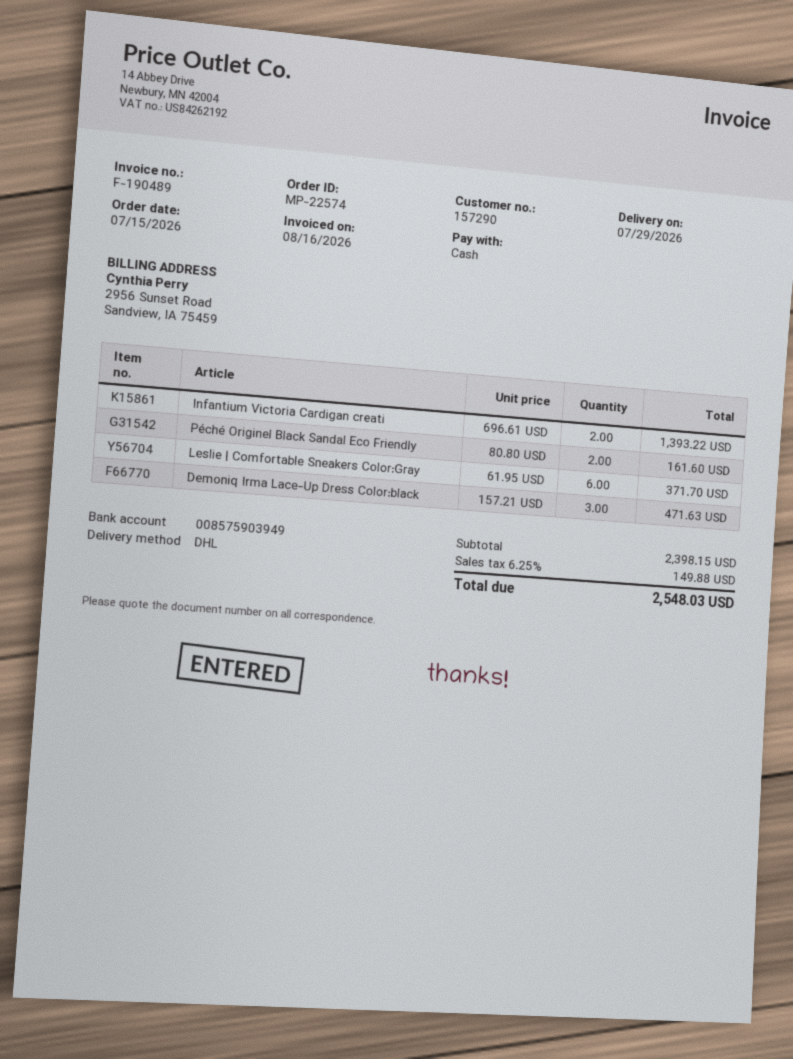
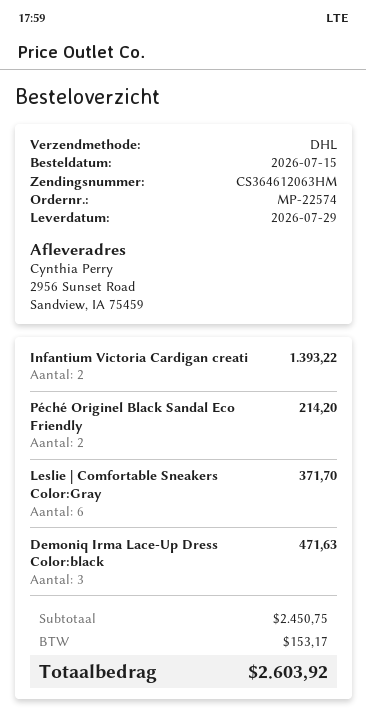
Péché Originel Black Sandal Eco Friendly: 2 for 161.60 -> 2 for 214.20
subtotal: 2398.15 -> 2450.75
tax: 149.88 -> 153.17
total: 2548.03 -> 2603.92

